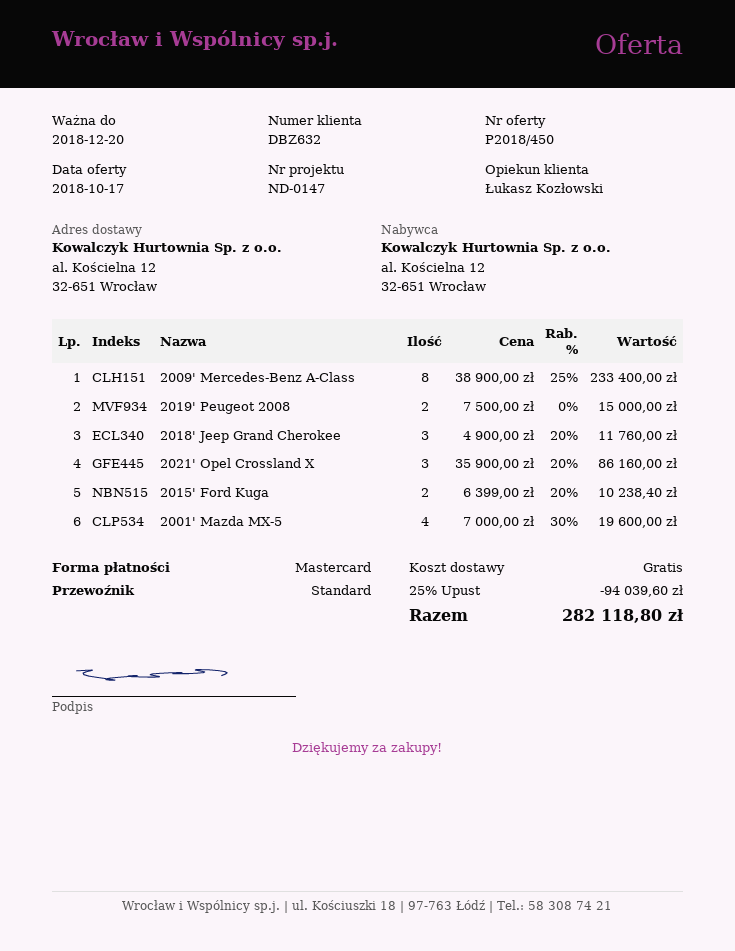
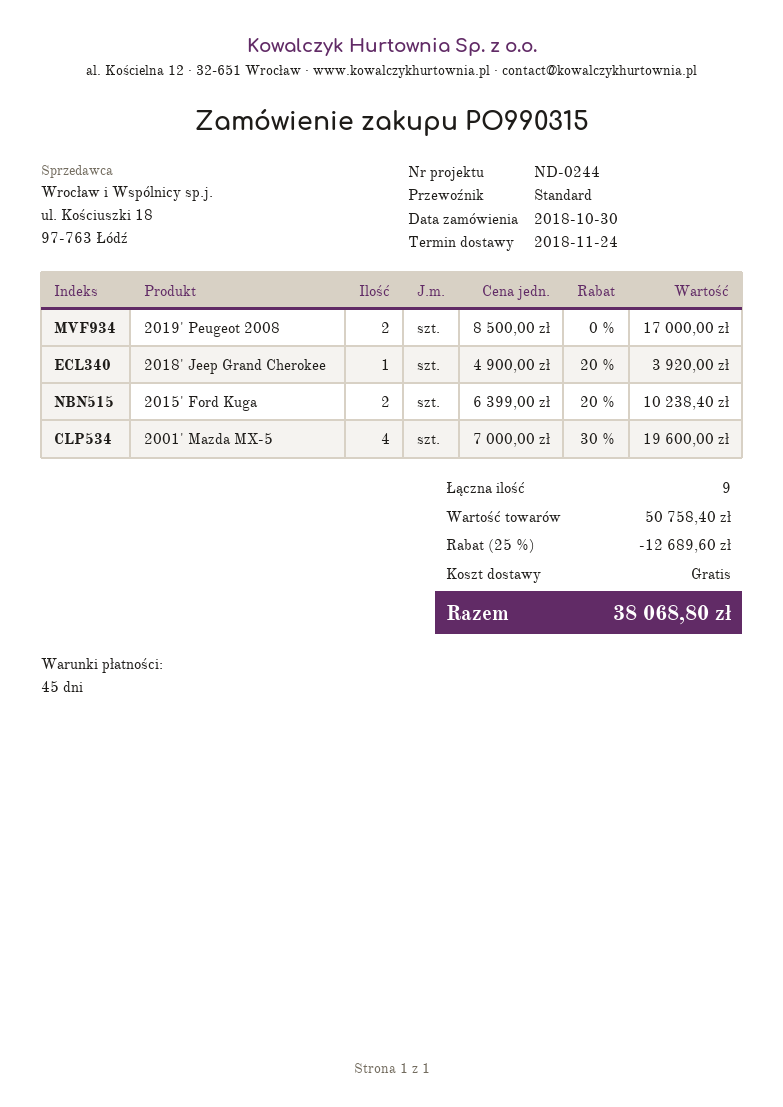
reference: ND-0147 -> ND-0244
2009' Mercedes-Benz A-Class: 8 x 38900.00 - 25% = 233400.00 -> none
2019' Peugeot 2008: 2 x 7500.00 = 15000.00 -> 2 x 8500.00 = 17000.00
2018' Jeep Grand Cherokee: 3 x 4900.00 - 20% = 11760.00 -> 1 x 4900.00 - 20% = 3920.00
2021' Opel Crossland X: 3 x 35900.00 - 20% = 86160.00 -> none
discount: 25% = 94039.60 -> 25% = 12689.60
total: 282118.80 -> 38068.80

